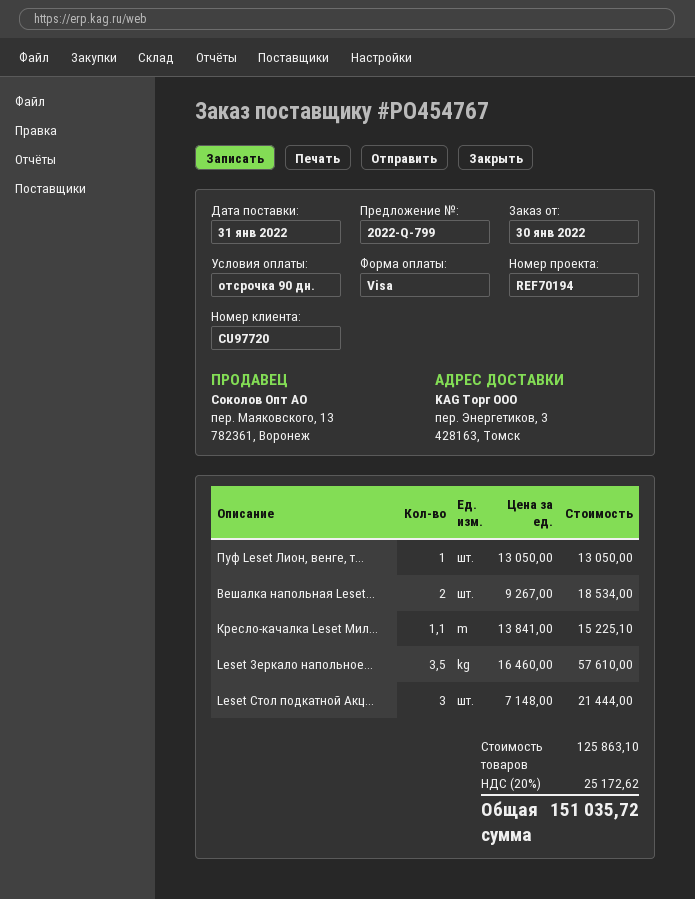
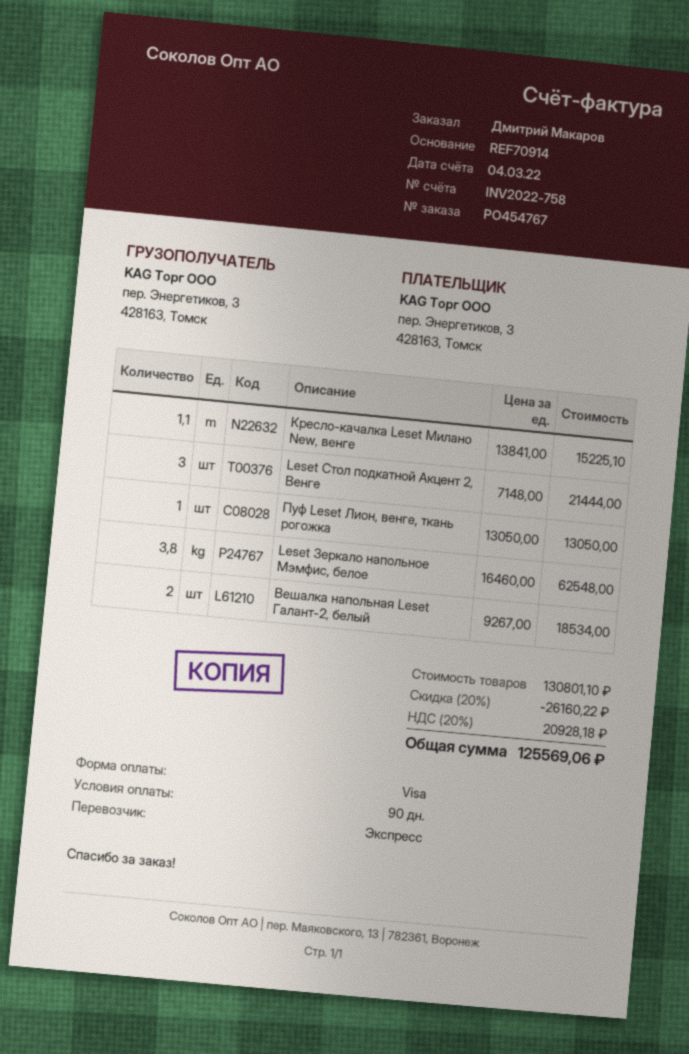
reference: REF70194 -> REF70914
Leset Зеркало напольное...: 3.5 x 16460.00 = 57610.00 -> 3.8 x 16460.00 = 62548.00
subtotal: 125863.10 -> 130801.10
discount: none -> 20% = 26160.22
tax: 20% = 25172.62 -> 20% = 20928.18
total: 151035.72 -> 125569.06

